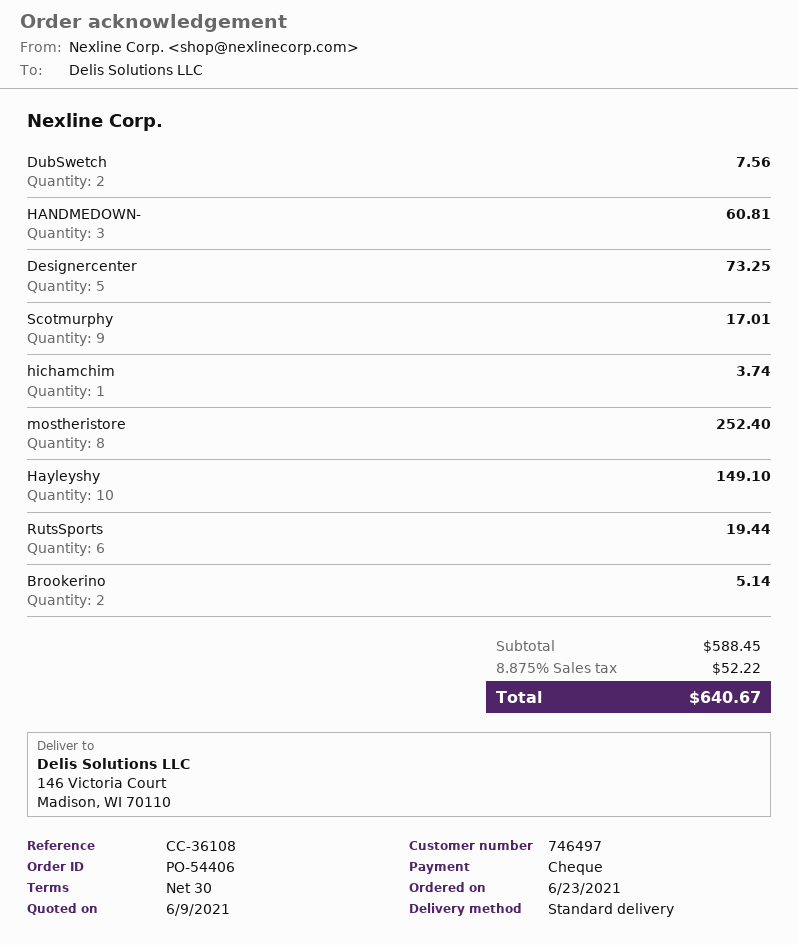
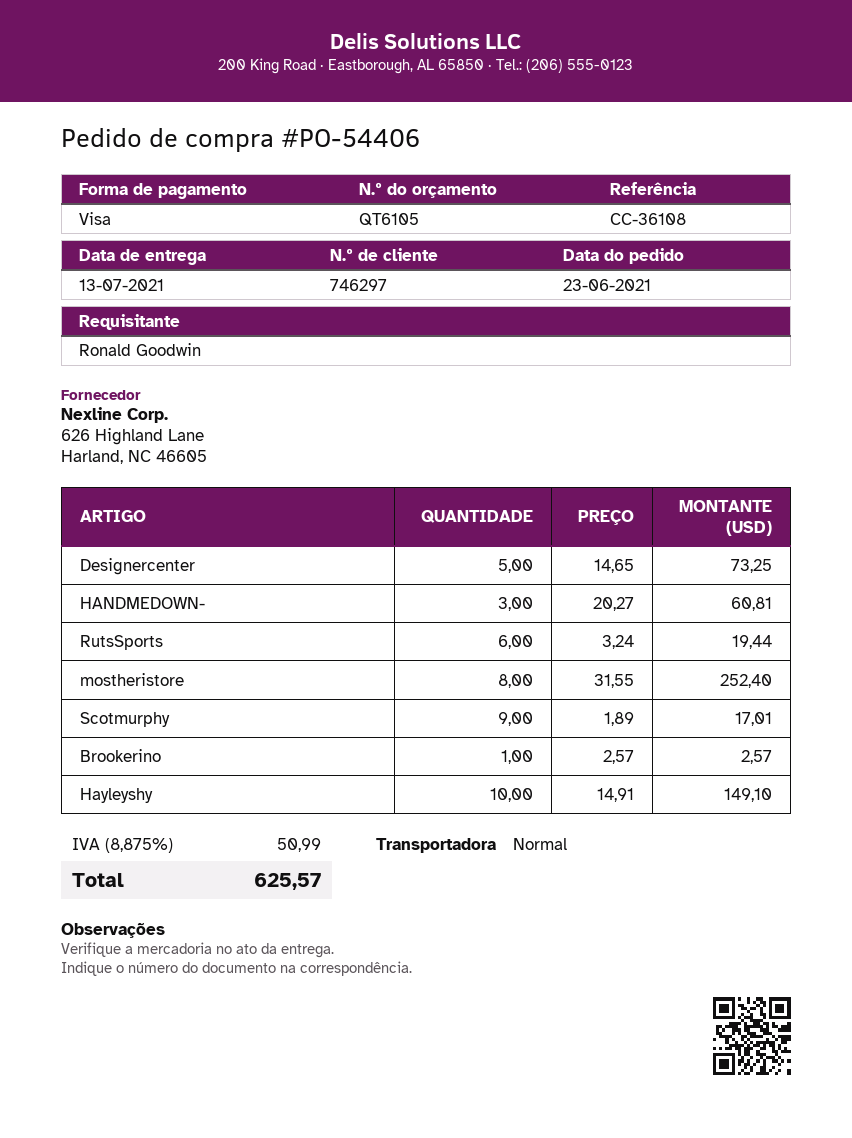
customer number: 746497 -> 746297
payment method: cheque -> Visa
DubSwetch: 2 for 7.56 -> none
hichamchim: 1 for 3.74 -> none
Brookerino: 2 for 5.14 -> 1 for 2.57
tax: 8.875% = 52.22 -> 8.875% = 50.99
total: 640.67 -> 625.57

